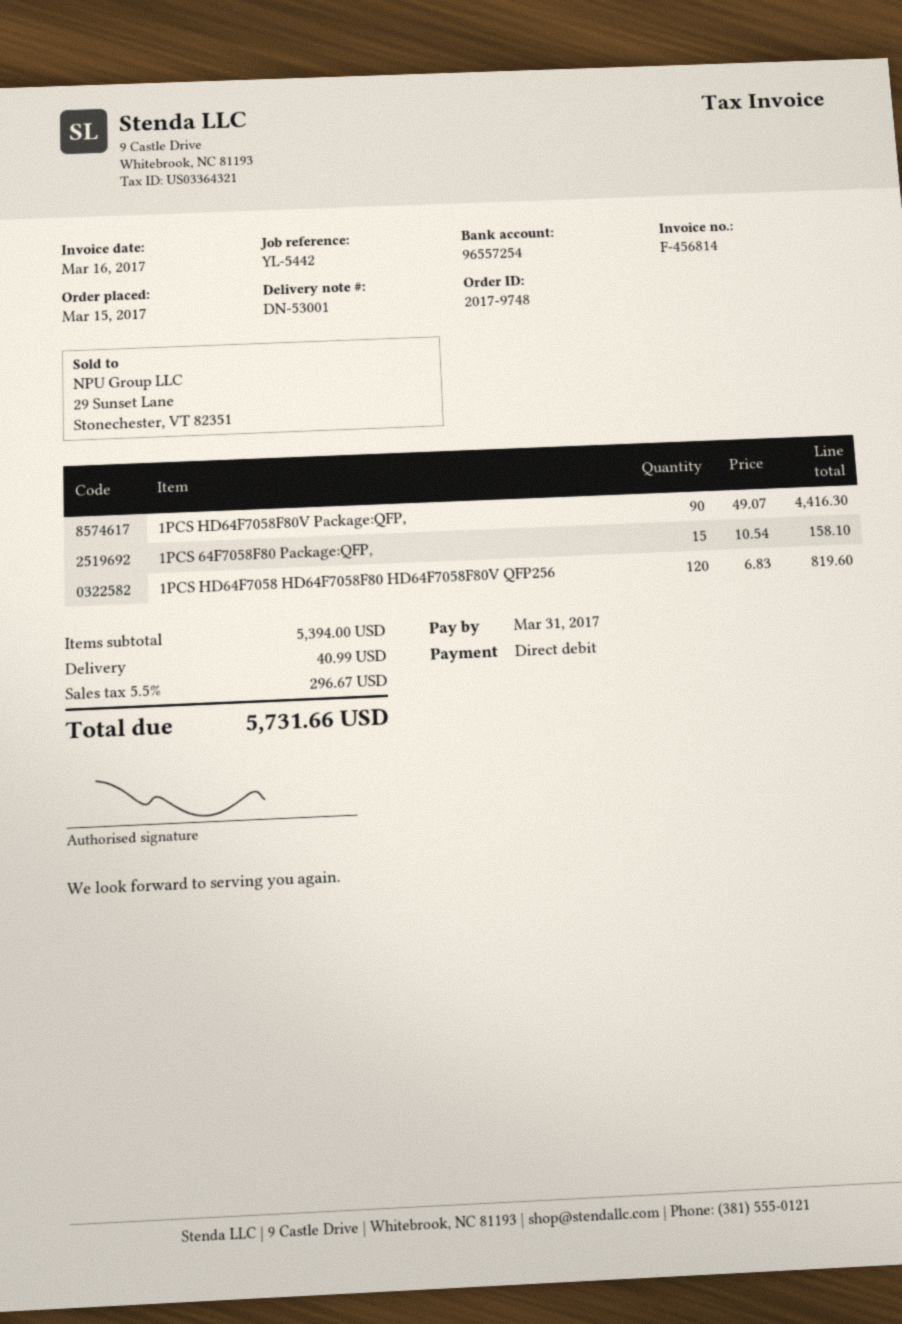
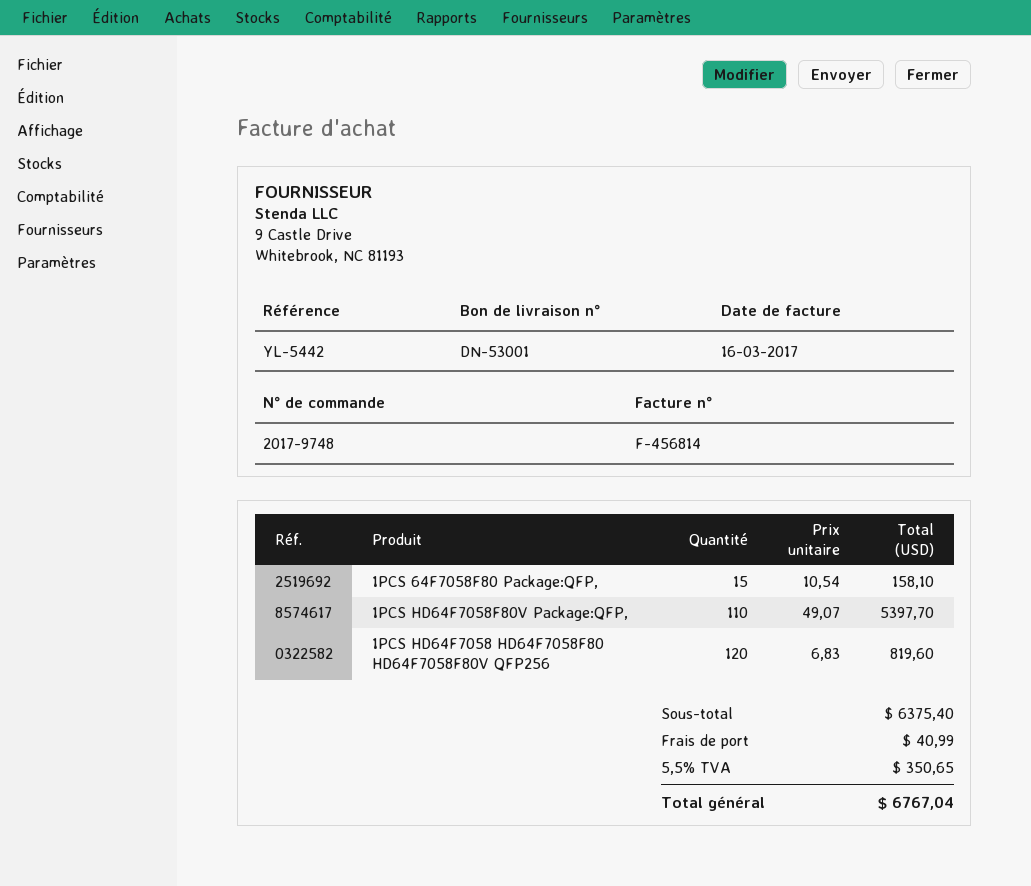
1PCS HD64F7058F80V Package:QFP,: 90 x 49.07 = 4416.30 -> 110 x 49.07 = 5397.70
subtotal: 5394.00 -> 6375.40
tax: 5.5% = 296.67 -> 5.5% = 350.65
total: 5731.66 -> 6767.04

